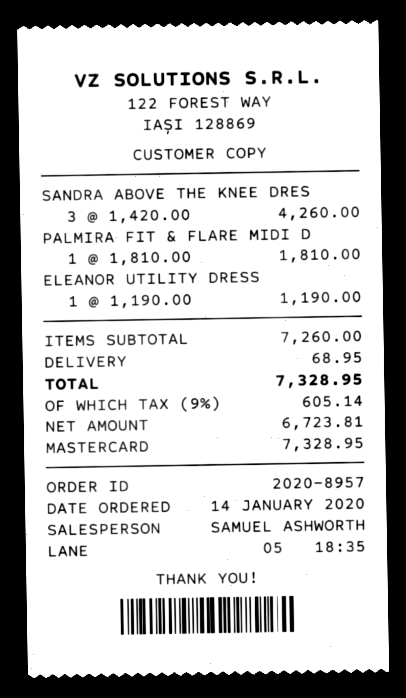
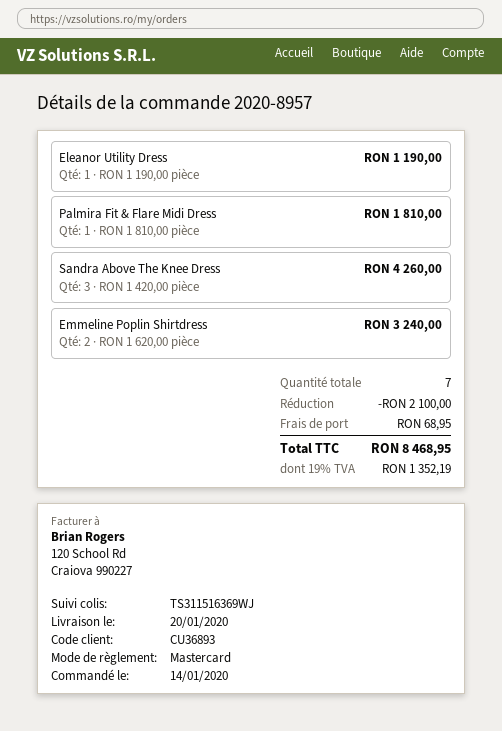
Emmeline Poplin Shirtdress: none -> 2 x 1620.00 = 3240.00
discount: none -> 2100.00
tax: 9% = 605.14 -> 19% = 1352.19
total: 7328.95 -> 8468.95

